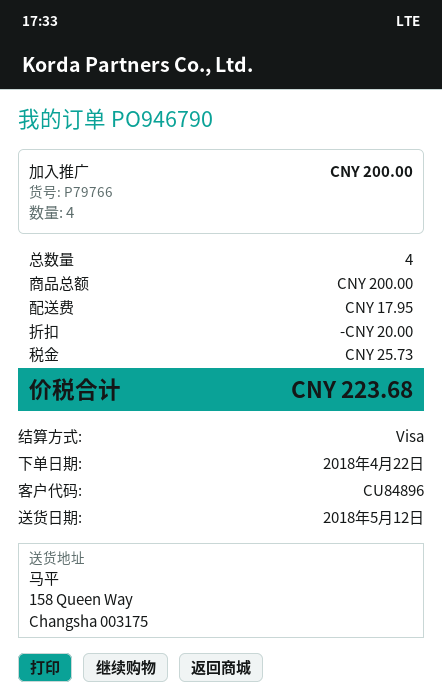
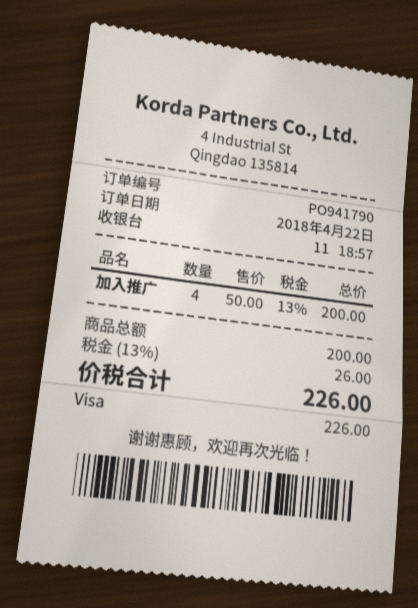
order number: PO946790 -> PO941790
discount: 20.00 -> none
shipping: 17.95 -> none
tax: 25.73 -> 26.00
total: 223.68 -> 226.00

